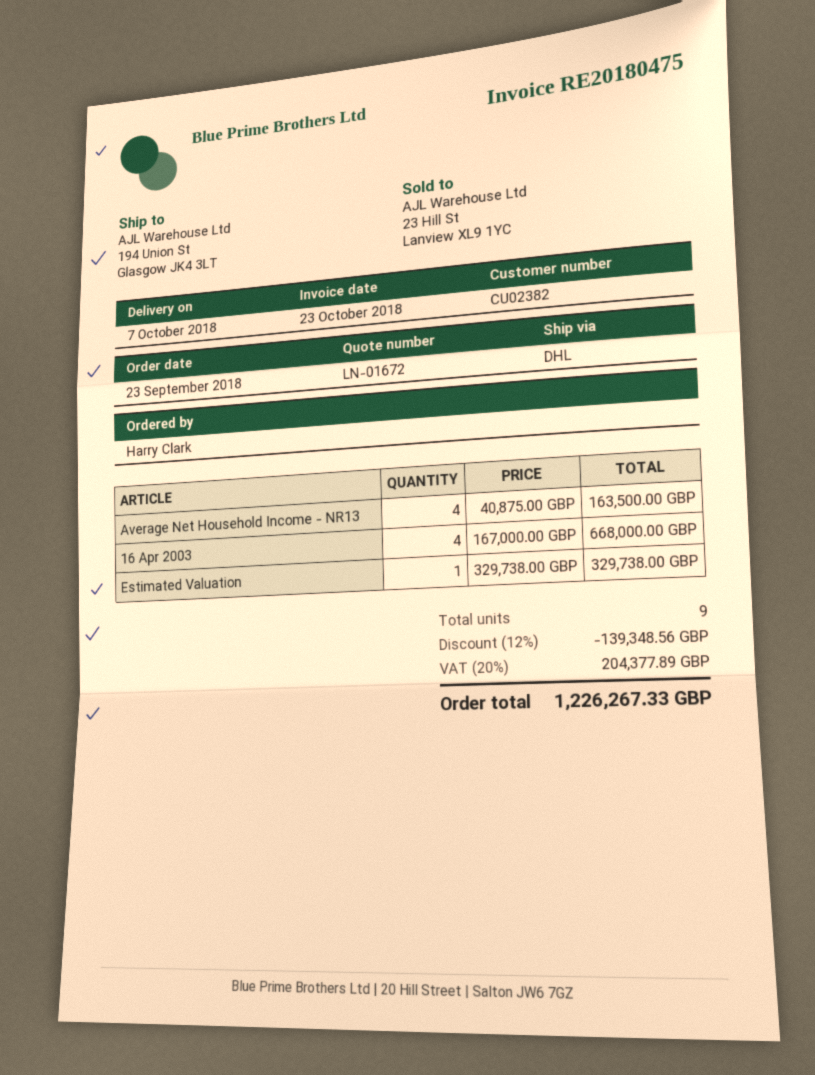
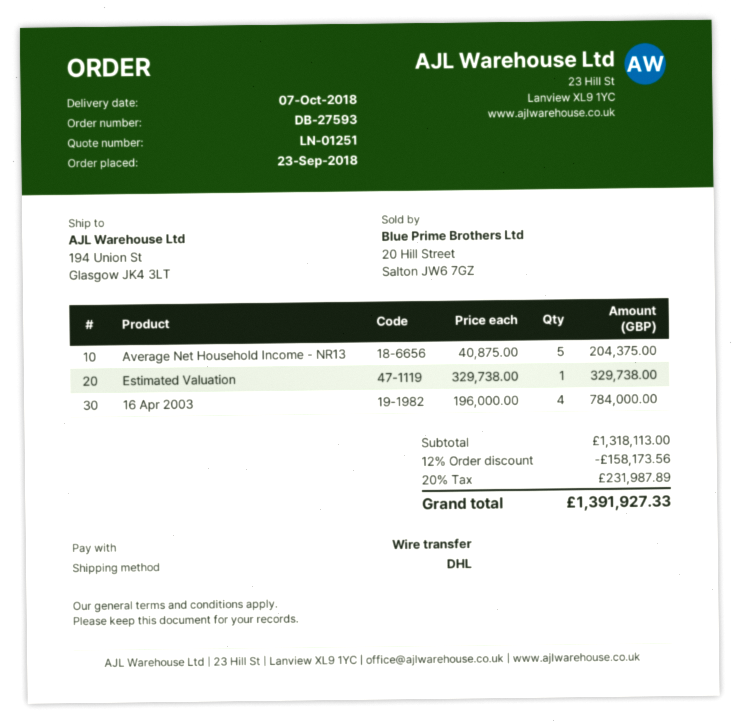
quote number: LN-01672 -> LN-01251
Average Net Household Income - NR13: 4 x 40875.00 = 163500.00 -> 5 x 40875.00 = 204375.00
16 Apr 2003: 4 x 167000.00 = 668000.00 -> 4 x 196000.00 = 784000.00
discount: 12% = 139348.56 -> 12% = 158173.56
tax: 20% = 204377.89 -> 20% = 231987.89
total: 1226267.33 -> 1391927.33

